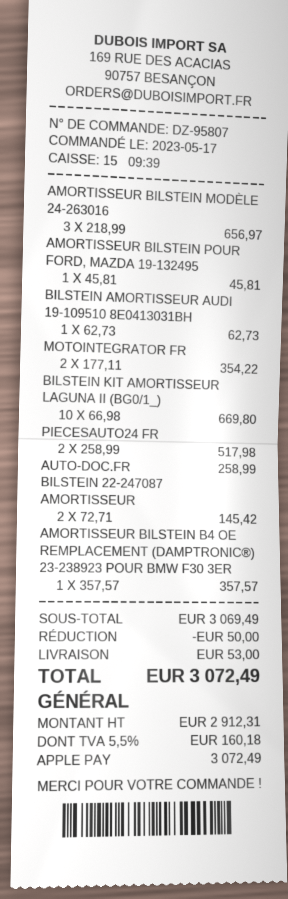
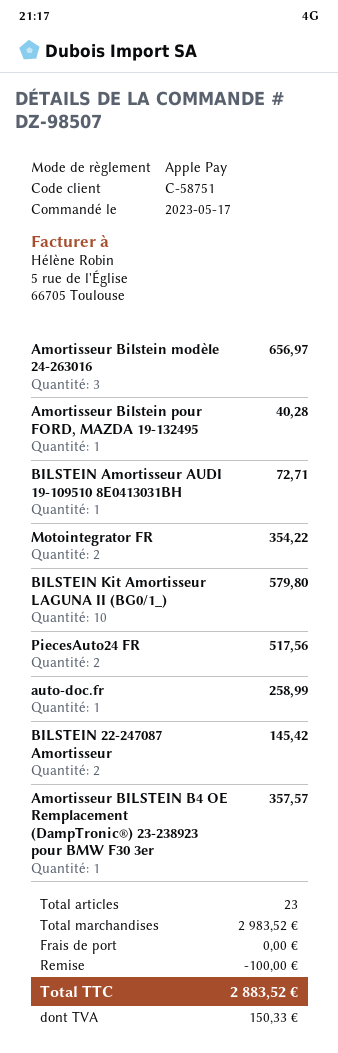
order number: DZ-95807 -> DZ-98507
AMORTISSEUR BILSTEIN POUR FORD, MAZDA 19-132495: 1 for 45.81 -> 1 for 40.28
BILSTEIN AMORTISSEUR AUDI 19-109510 8E0413031BH: 1 for 62.73 -> 1 for 72.71
BILSTEIN KIT AMORTISSEUR LAGUNA II (BG0/1_): 10 for 669.80 -> 10 for 579.80
PIECESAUTO24 FR: 2 for 517.98 -> 2 for 517.56
subtotal: 3069.49 -> 2983.52
discount: 50.00 -> 100.00
shipping: 53.00 -> 0.00
tax: 160.18 -> 150.33
total: 3072.49 -> 2883.52

